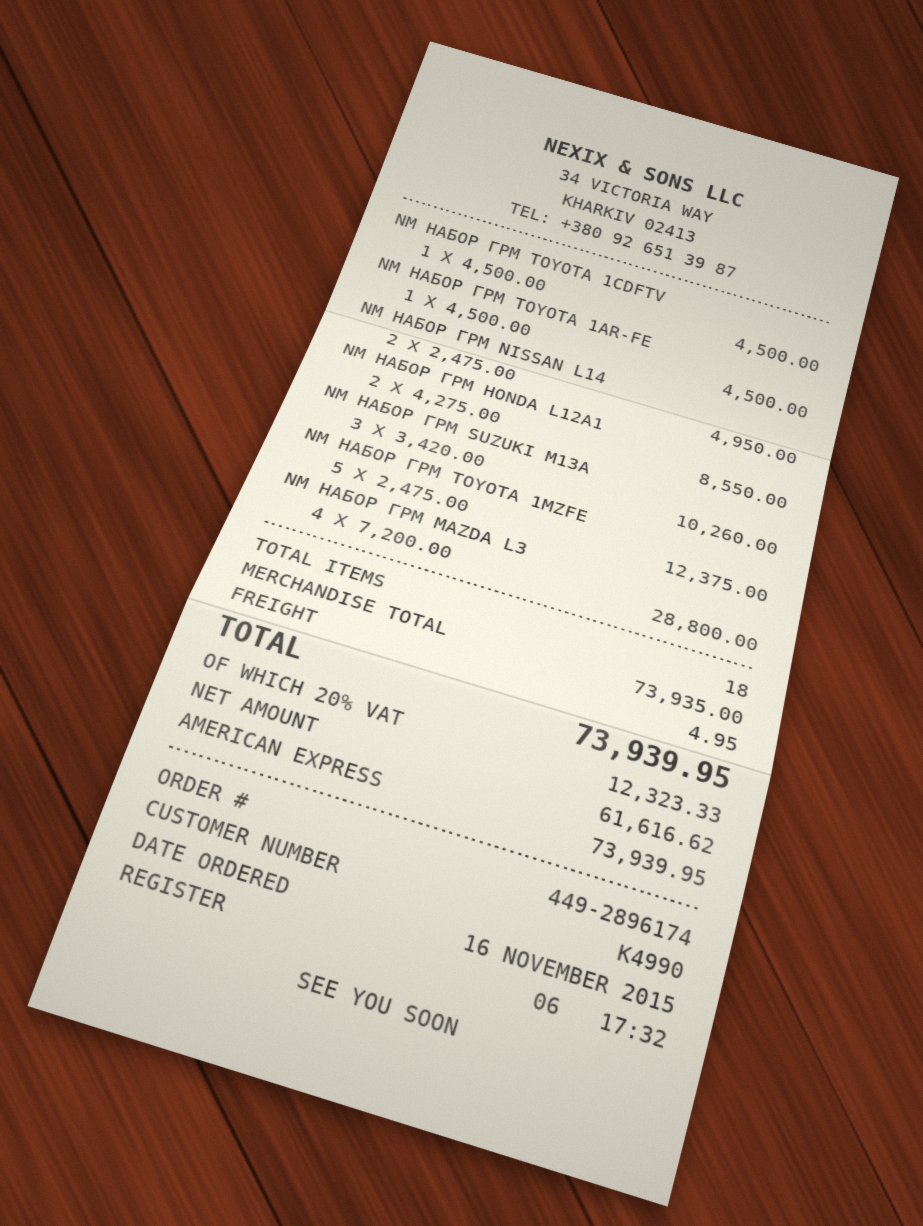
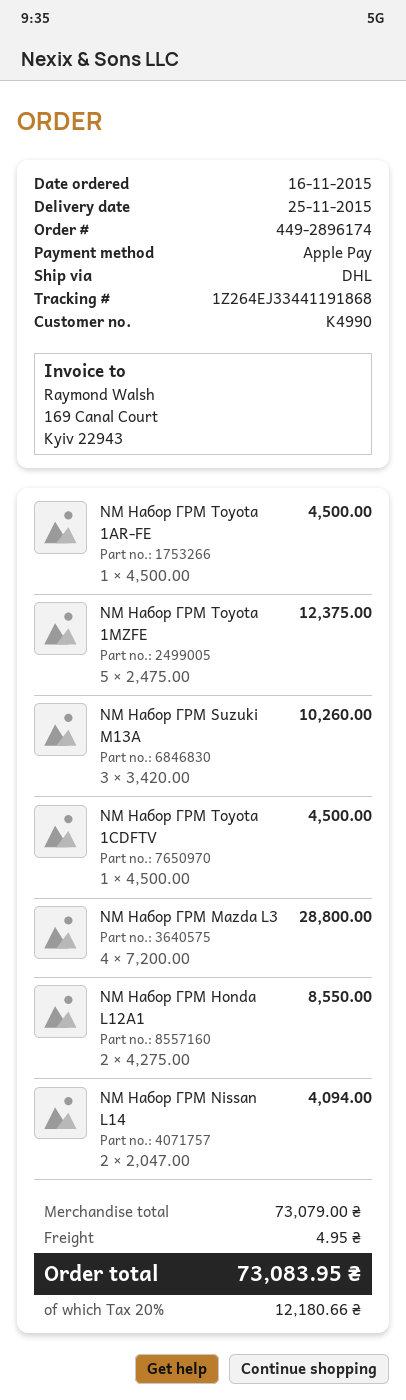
payment method: American Express -> Apple Pay
NM НАБОР ГРМ NISSAN L14: 2 x 2475.00 = 4950.00 -> 2 x 2047.00 = 4094.00
subtotal: 73935.00 -> 73079.00
tax: 20% = 12323.33 -> 20% = 12180.66
total: 73939.95 -> 73083.95

